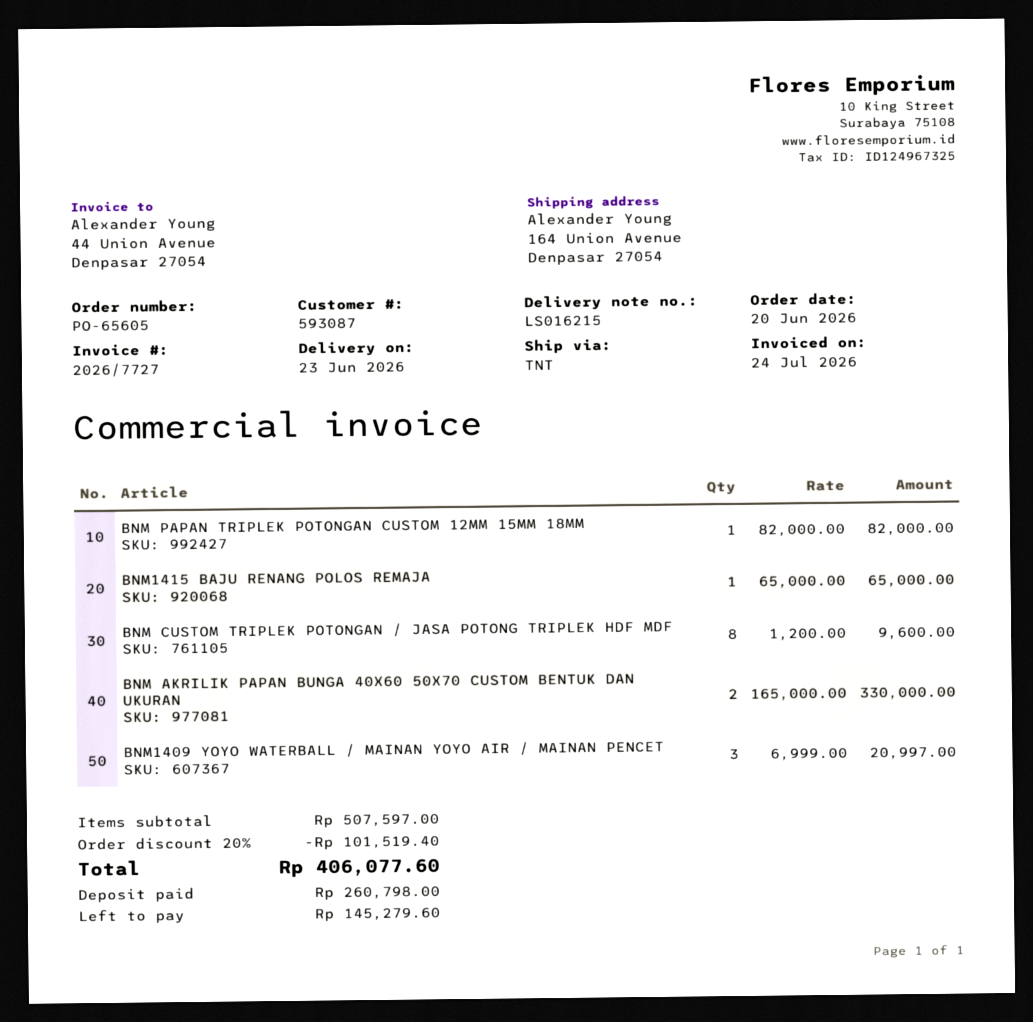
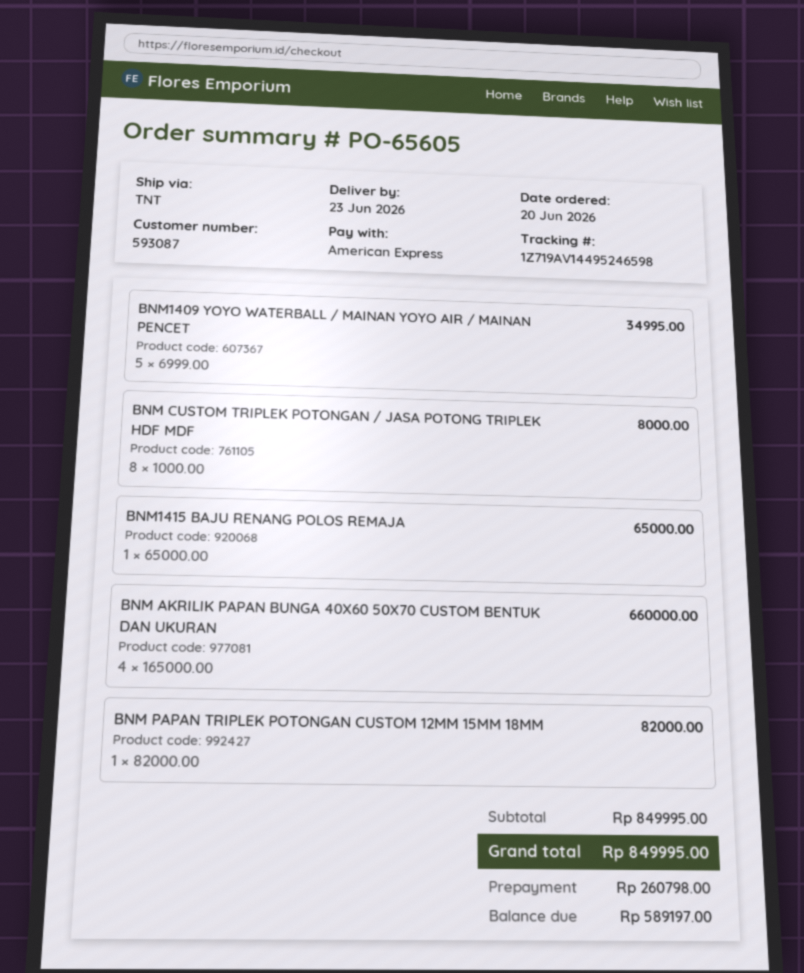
BNM CUSTOM TRIPLEK POTONGAN / JASA POTONG TRIPLEK HDF MDF: 8 x 1200.00 = 9600.00 -> 8 x 1000.00 = 8000.00
BNM AKRILIK PAPAN BUNGA 40X60 50X70 CUSTOM BENTUK DAN UKURAN: 2 x 165000.00 = 330000.00 -> 4 x 165000.00 = 660000.00
BNM1409 YOYO WATERBALL / MAINAN YOYO AIR / MAINAN PENCET: 3 x 6999.00 = 20997.00 -> 5 x 6999.00 = 34995.00
subtotal: 507597.00 -> 849995.00
discount: 20% = 101519.40 -> none
total: 406077.60 -> 849995.00
balance: 145279.60 -> 589197.00

